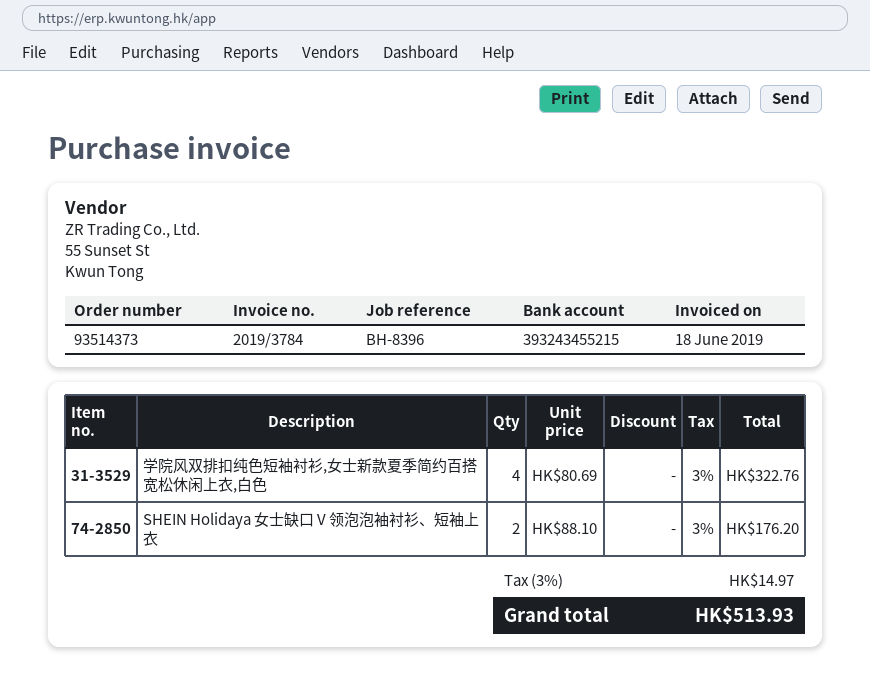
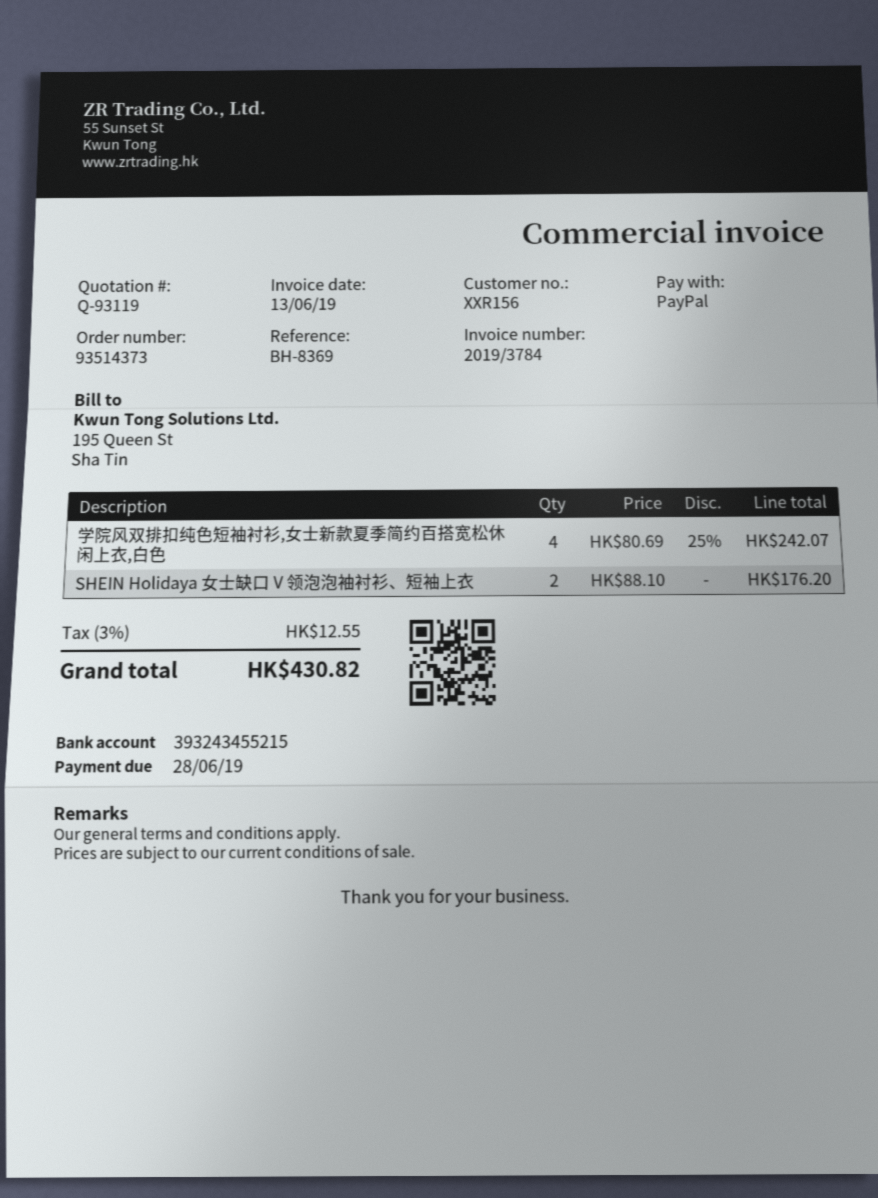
invoice date: 2019-06-18 -> 2019-06-13
reference: BH-8396 -> BH-8369
学院风双排扣纯色短袖衬衫,女士新款夏季简约百搭宽松休闲上衣,白色: 4 x 80.69 = 322.76 -> 4 x 80.69 - 25% = 242.07
tax: 3% = 14.97 -> 3% = 12.55
total: 513.93 -> 430.82

